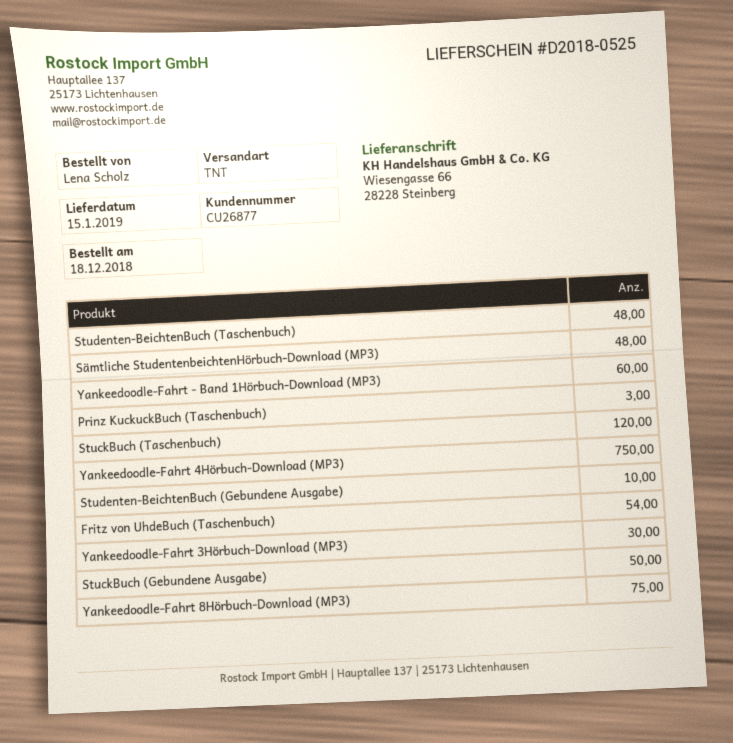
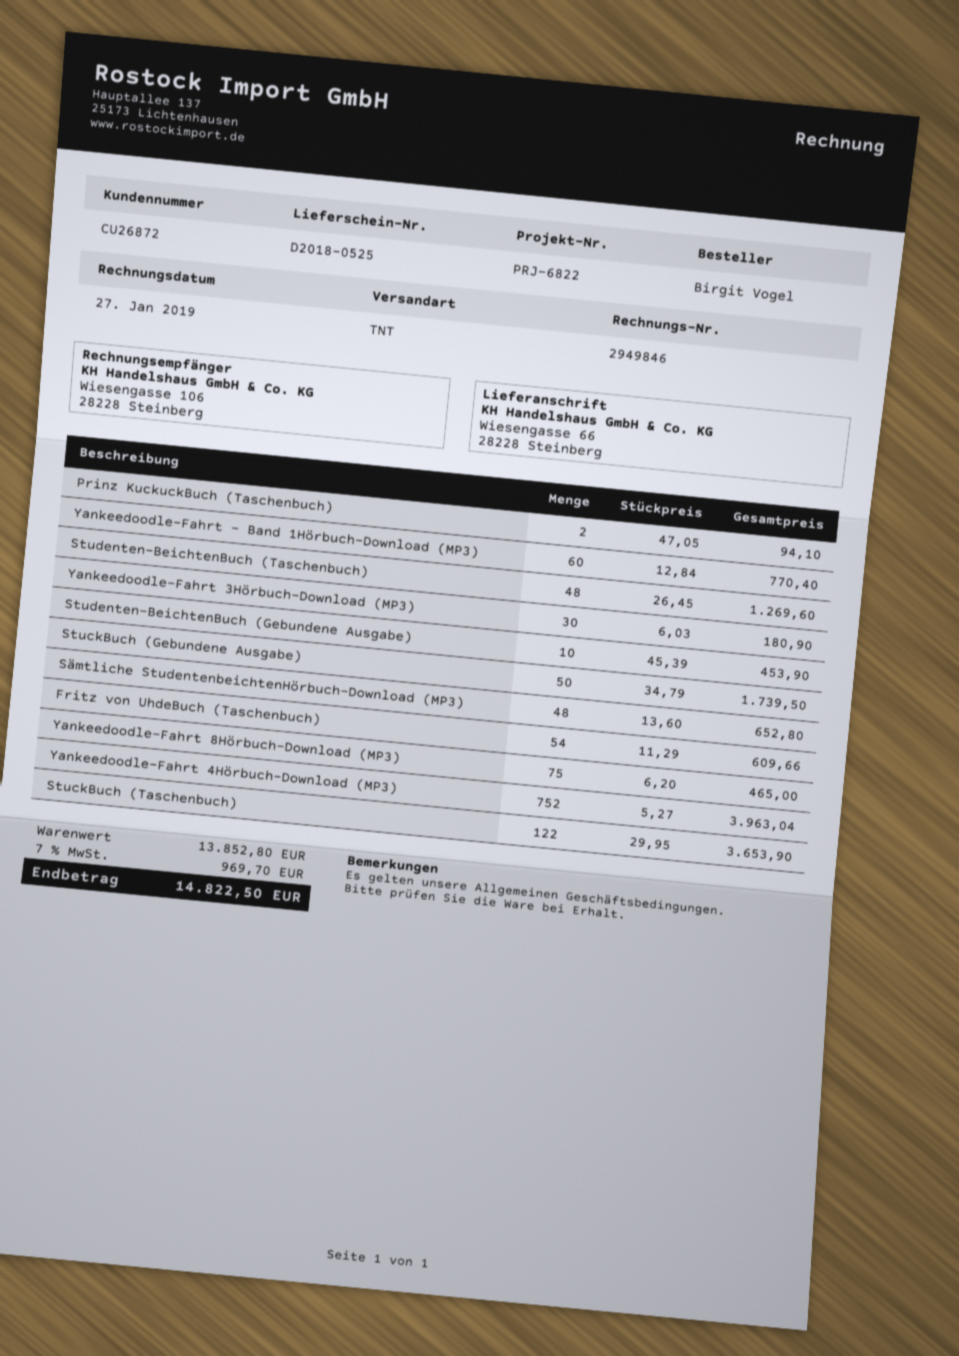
customer number: CU26877 -> CU26872
ordered by: Lena Scholz -> Birgit Vogel
Prinz KuckuckBuch (Taschenbuch): 3 -> 2
StuckBuch (Taschenbuch): 120 -> 122
Yankeedoodle-Fahrt 4Hörbuch-Download (MP3): 750 -> 752

